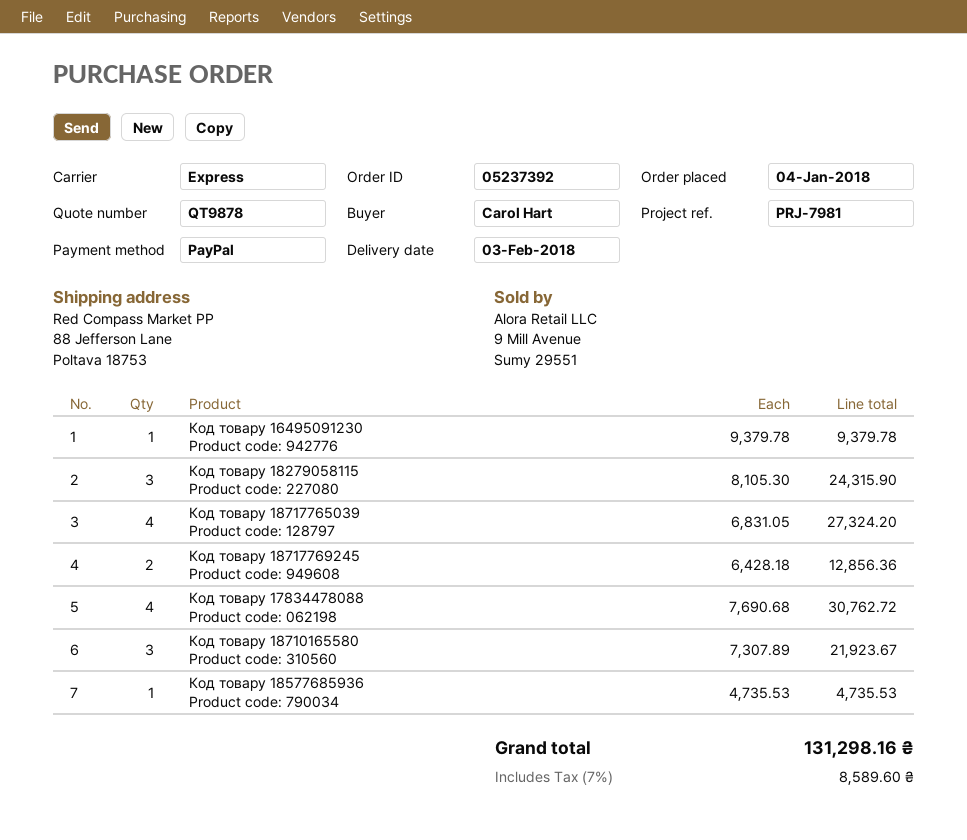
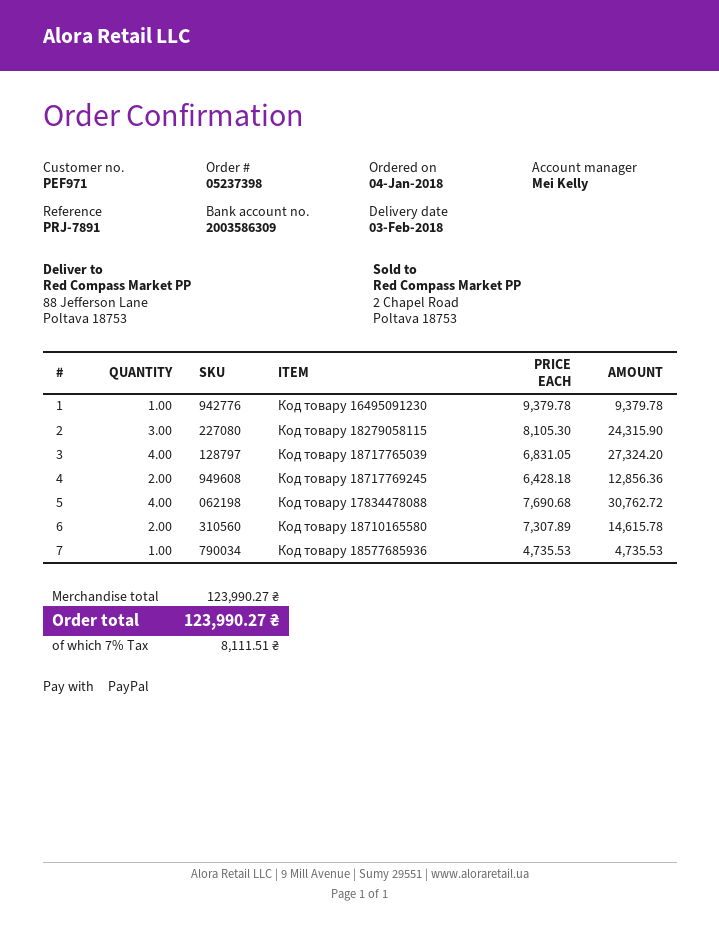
order number: 05237392 -> 05237398
reference: PRJ-7981 -> PRJ-7891
Код товару 18710165580: 3 x 7307.89 = 21923.67 -> 2 x 7307.89 = 14615.78
tax: 7% = 8589.60 -> 7% = 8111.51
total: 131298.16 -> 123990.27

